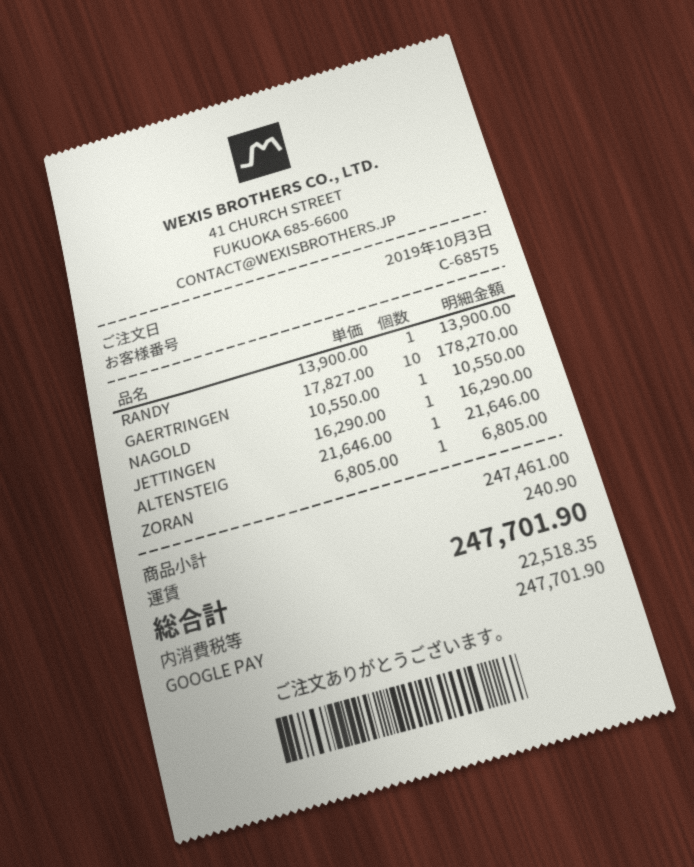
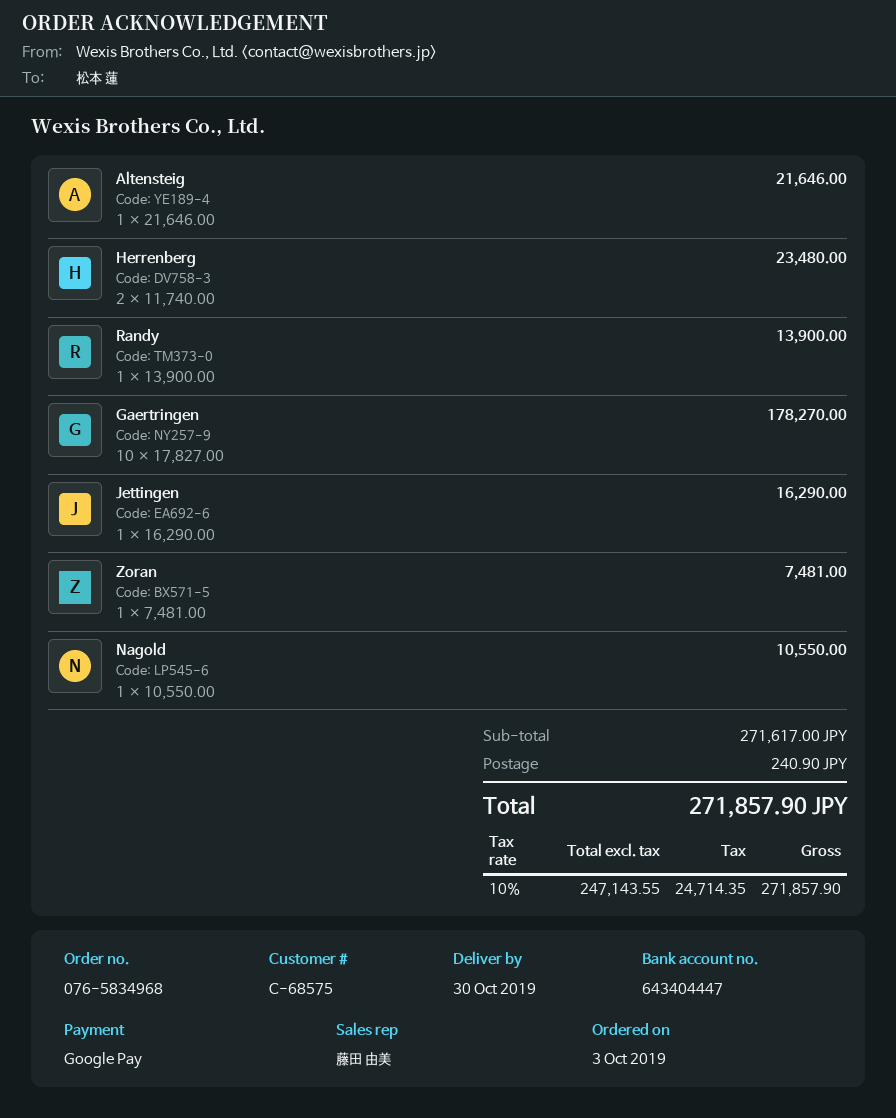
ZORAN: 1 x 6805.00 = 6805.00 -> 1 x 7481.00 = 7481.00
Herrenberg: none -> 2 x 11740.00 = 23480.00
subtotal: 247461.00 -> 271617.00
tax: 22518.35 -> 24714.35
total: 247701.90 -> 271857.90

